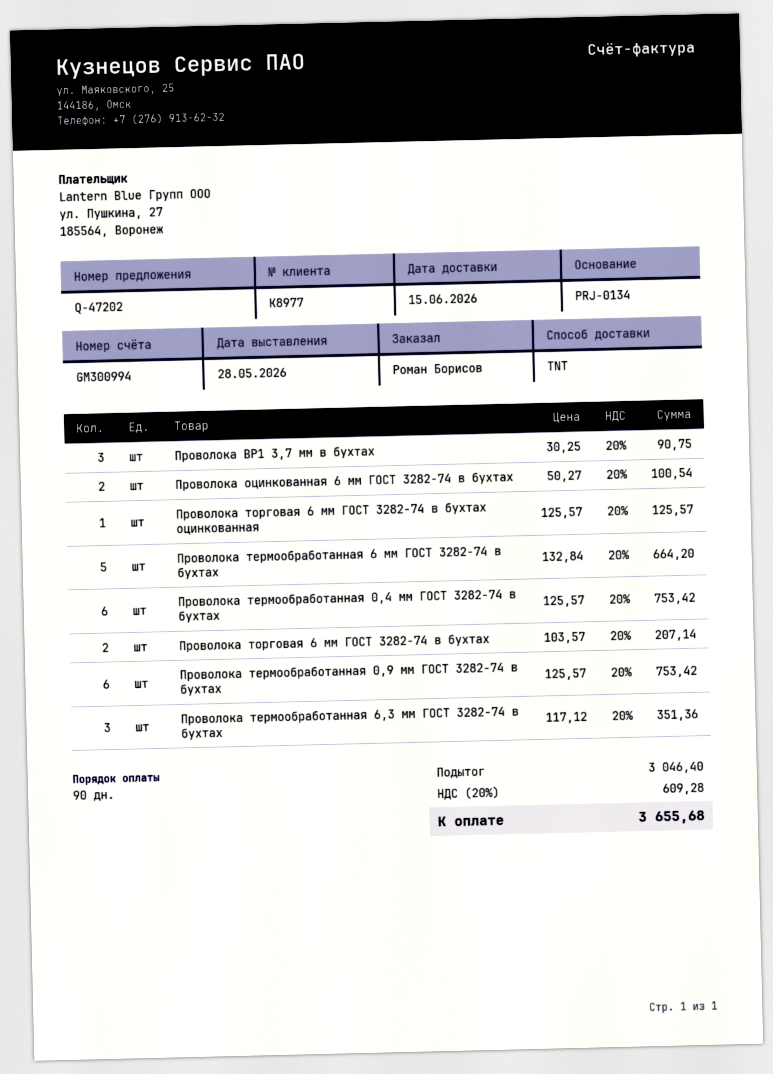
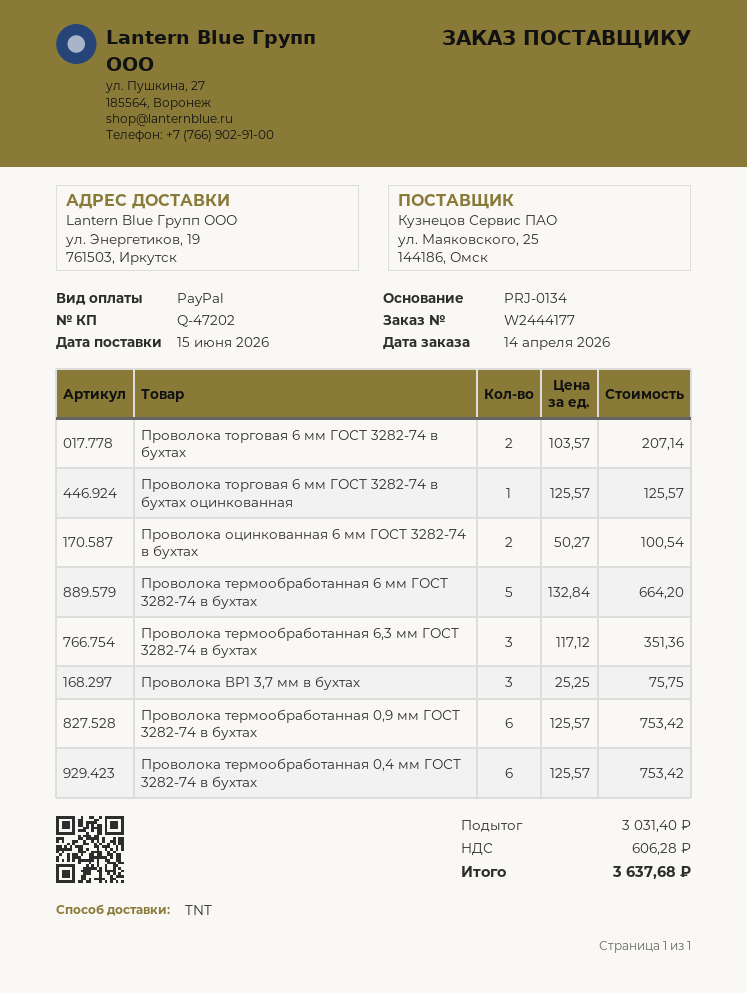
Проволока ВР1 3,7 мм в бухтах: 3 x 30.25 = 90.75 -> 3 x 25.25 = 75.75
subtotal: 3046.40 -> 3031.40
tax: 609.28 -> 606.28
total: 3655.68 -> 3637.68

